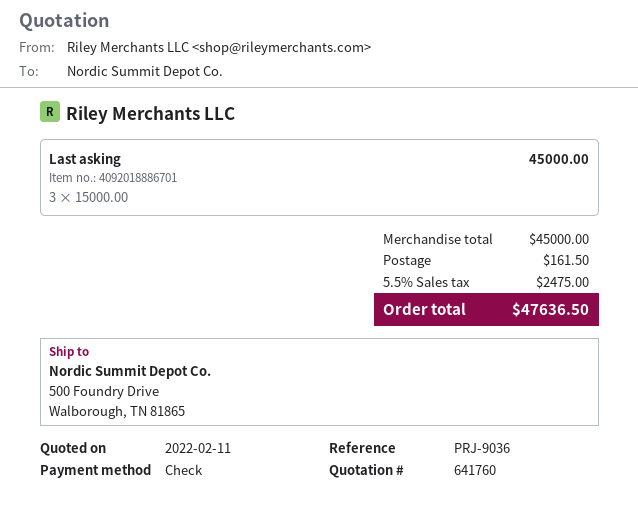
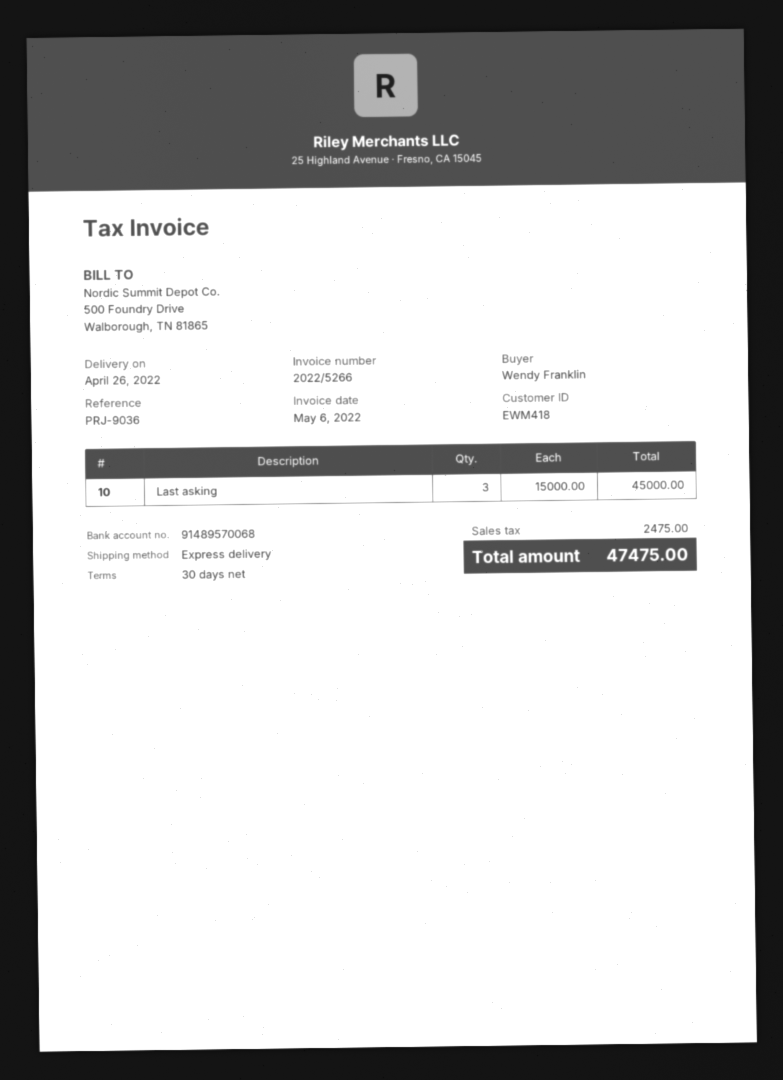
shipping: 161.50 -> none
total: 47636.50 -> 47475.00

